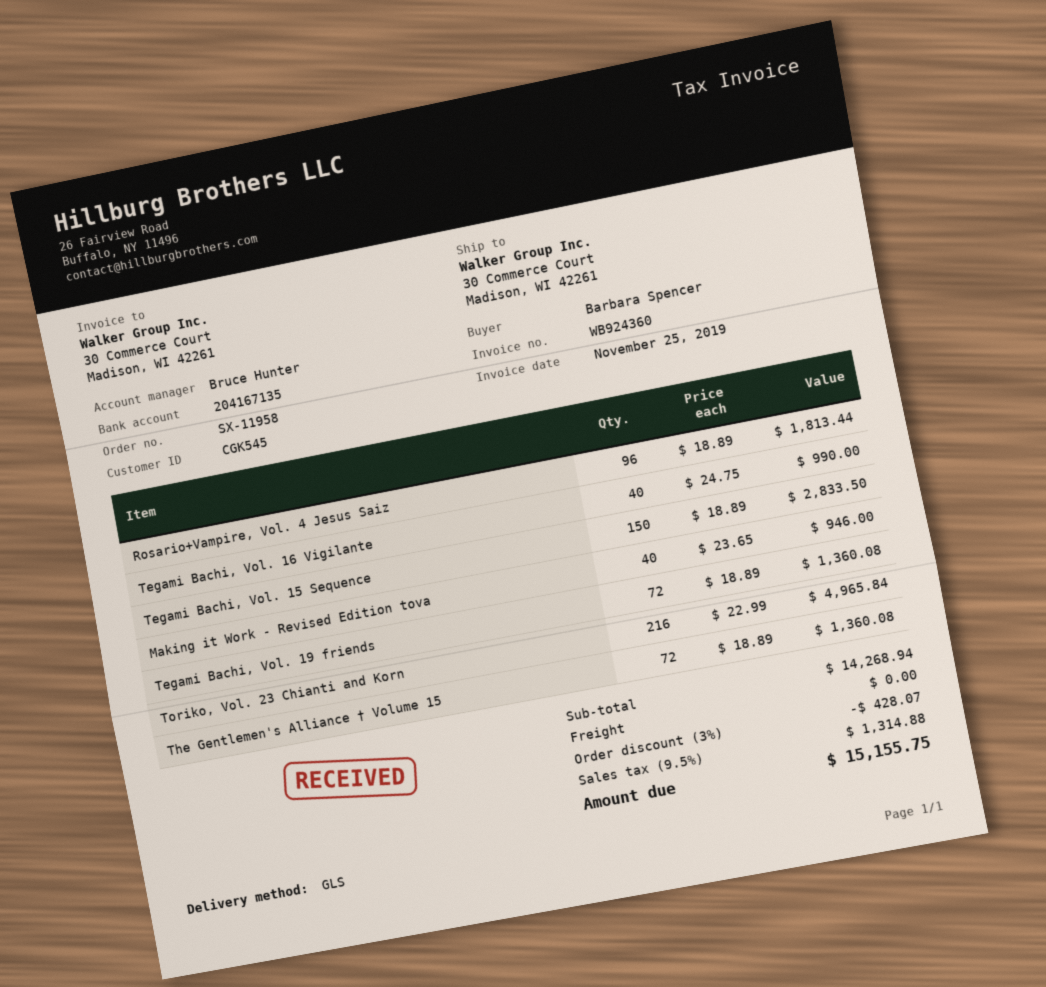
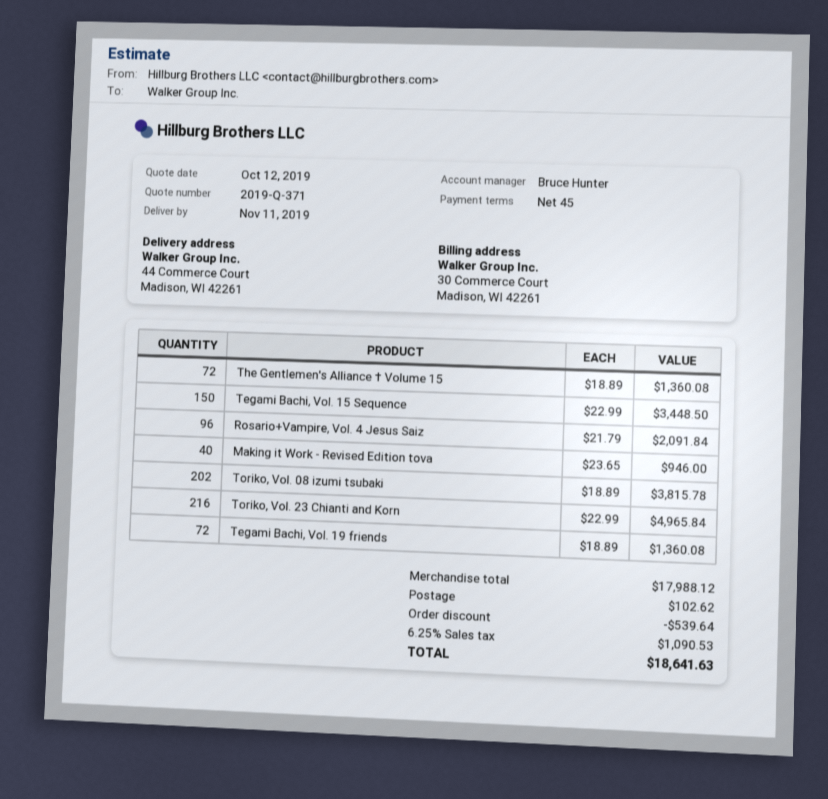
ship to: 30 Commerce Court, Madison, WI 42261 -> 44 Commerce Court, Madison, WI 42261
Rosario+Vampire, Vol. 4 Jesus Saiz: 96 x 18.89 = 1813.44 -> 96 x 21.79 = 2091.84
Tegami Bachi, Vol. 16 Vigilante: 40 x 24.75 = 990.00 -> none
Tegami Bachi, Vol. 15 Sequence: 150 x 18.89 = 2833.50 -> 150 x 22.99 = 3448.50
Toriko, Vol. 08 izumi tsubaki: none -> 202 x 18.89 = 3815.78
subtotal: 14268.94 -> 17988.12
discount: 428.07 -> 539.64
shipping: 0.00 -> 102.62
tax: 9.5% = 1314.88 -> 6.25% = 1090.53
total: 15155.75 -> 18641.63

